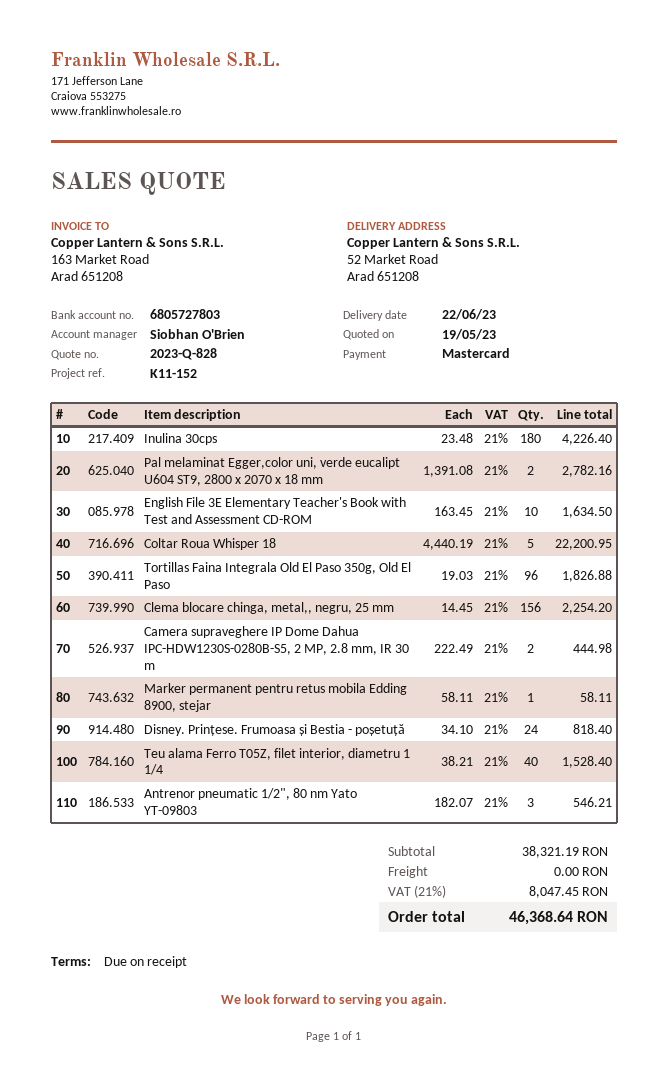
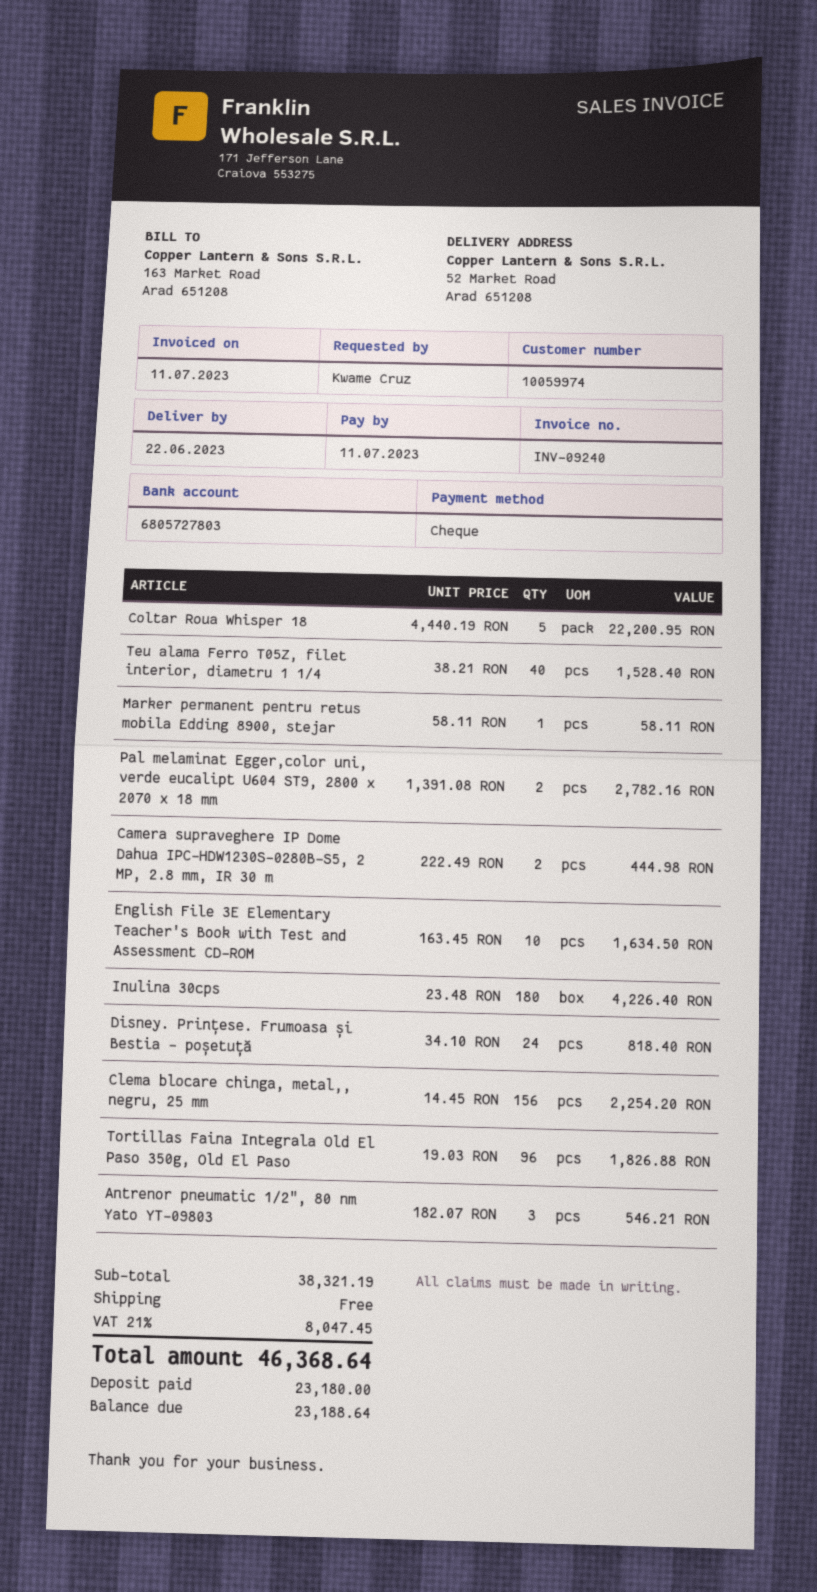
payment method: Mastercard -> cheque

